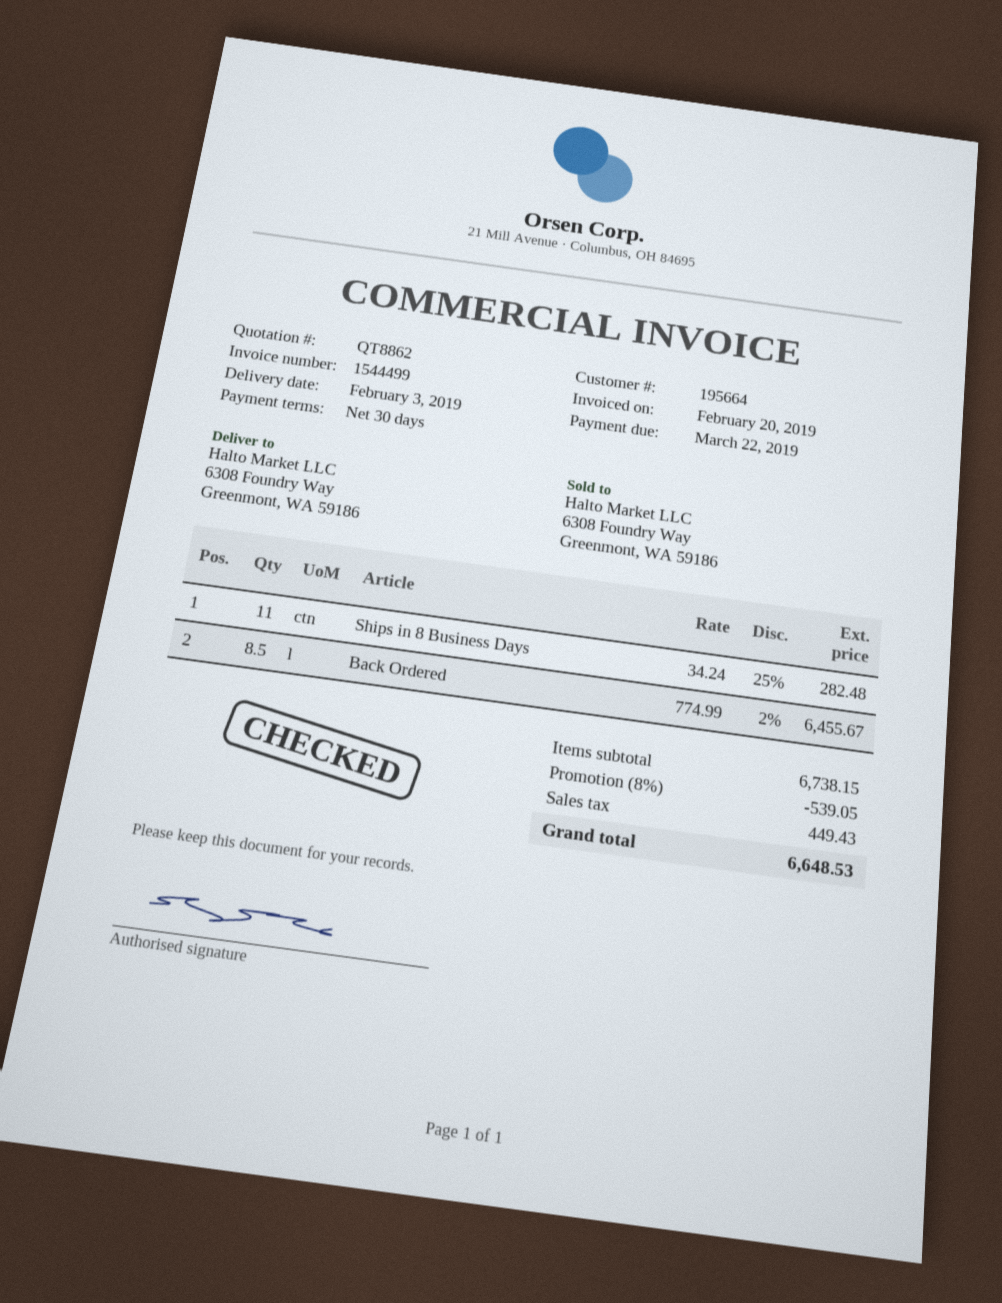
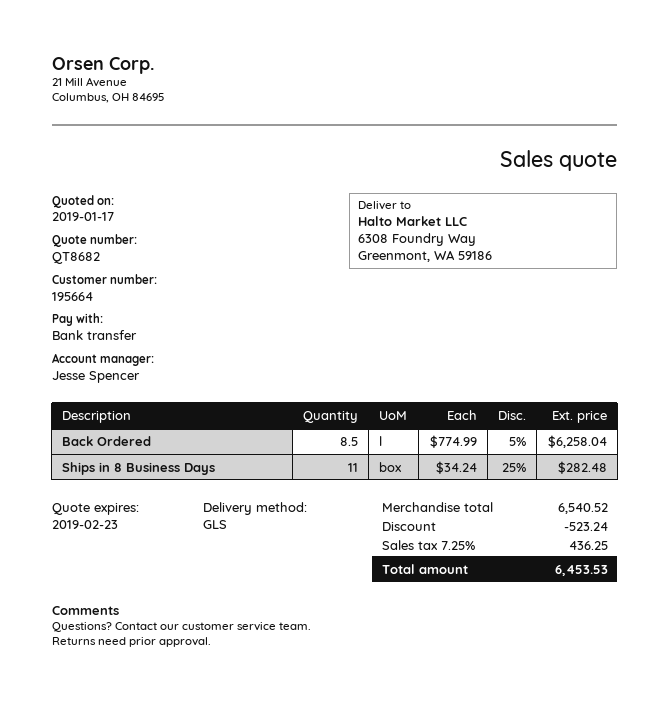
quote number: QT8862 -> QT8682
Back Ordered: 8.5 x 774.99 - 2% = 6455.67 -> 8.5 x 774.99 - 5% = 6258.04
subtotal: 6738.15 -> 6540.52
discount: 539.05 -> 523.24
tax: 449.43 -> 436.25
total: 6648.53 -> 6453.53

